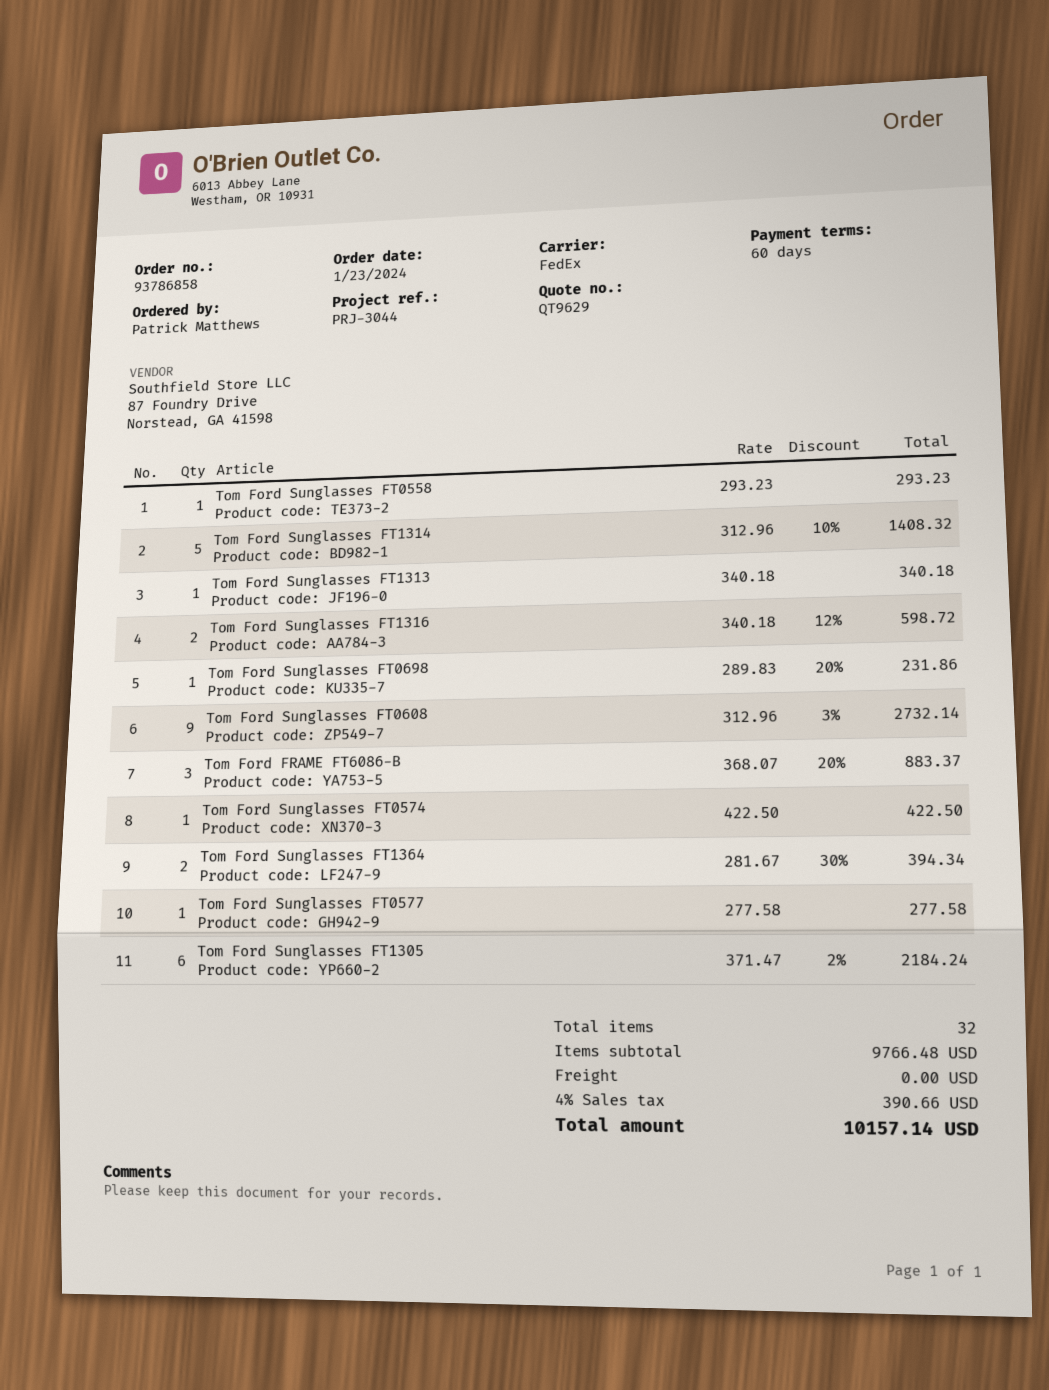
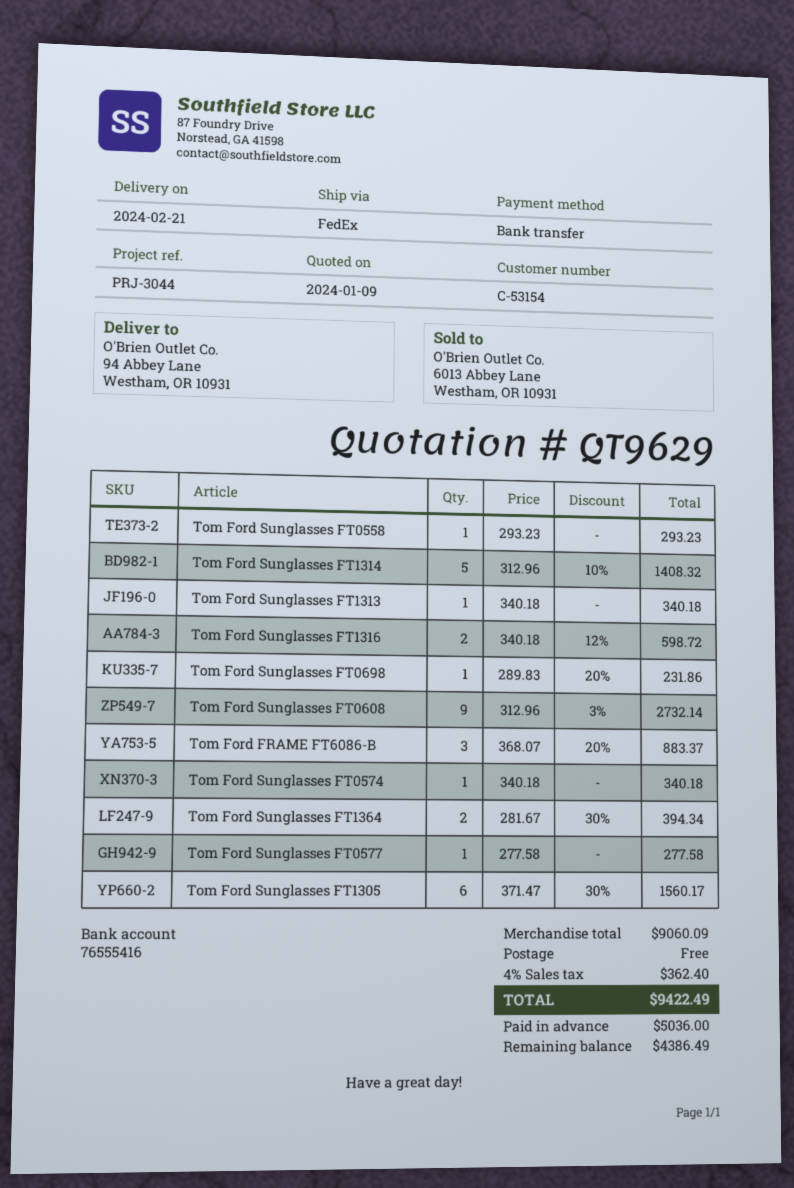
Tom Ford Sunglasses FT0574: 1 x 422.50 = 422.50 -> 1 x 340.18 = 340.18
Tom Ford Sunglasses FT1305: 6 x 371.47 - 2% = 2184.24 -> 6 x 371.47 - 30% = 1560.17
subtotal: 9766.48 -> 9060.09
tax: 4% = 390.66 -> 4% = 362.40
total: 10157.14 -> 9422.49

